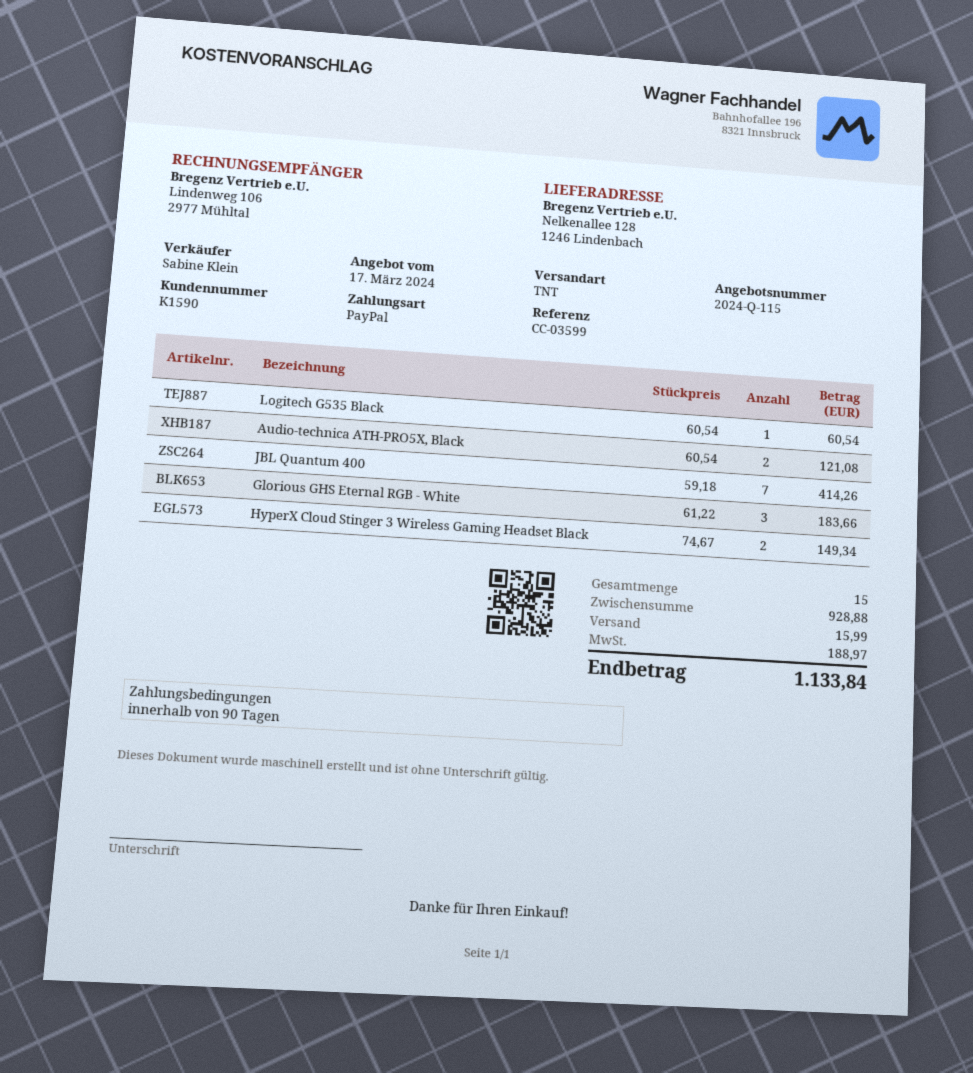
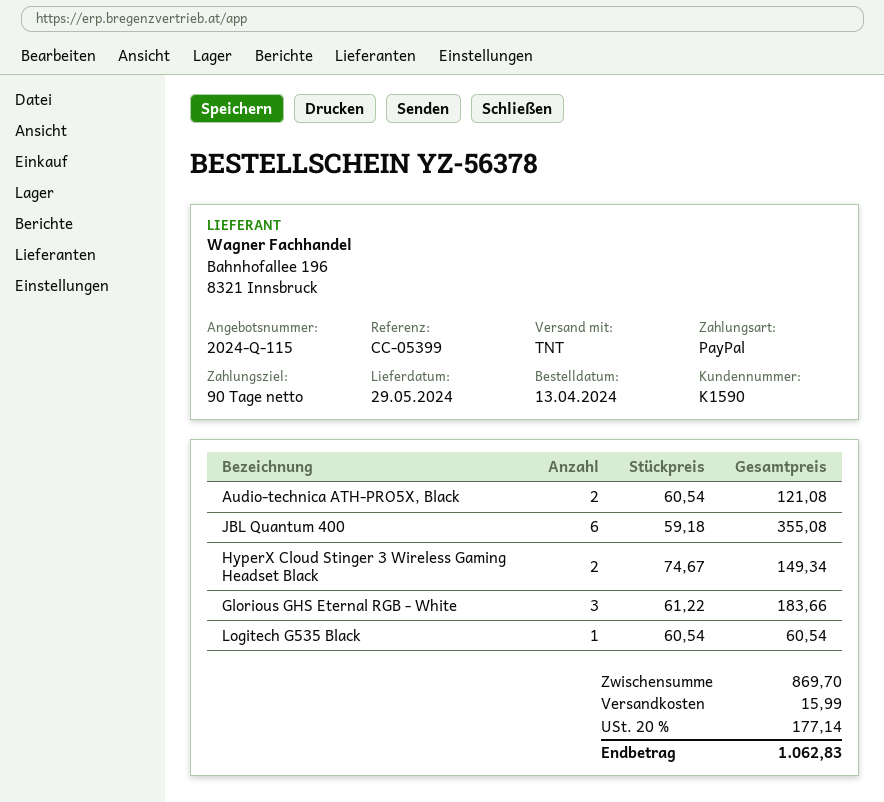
reference: CC-03599 -> CC-05399
JBL Quantum 400: 7 x 59.18 = 414.26 -> 6 x 59.18 = 355.08
subtotal: 928.88 -> 869.70
tax: 188.97 -> 177.14
total: 1133.84 -> 1062.83

